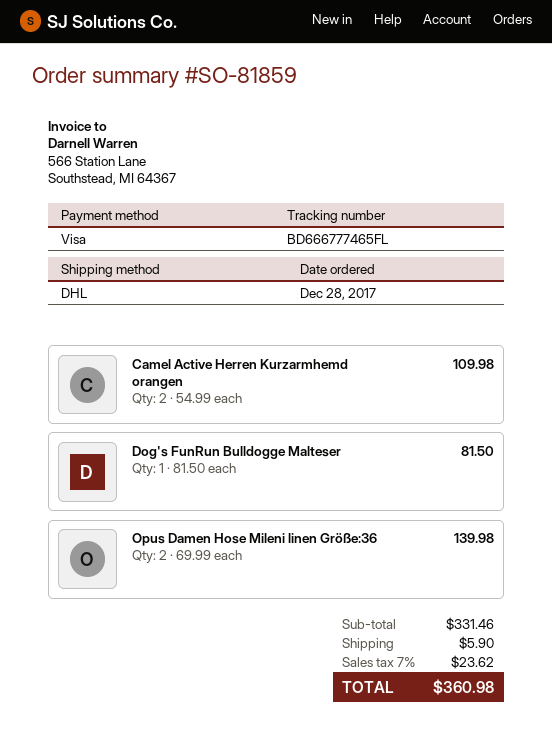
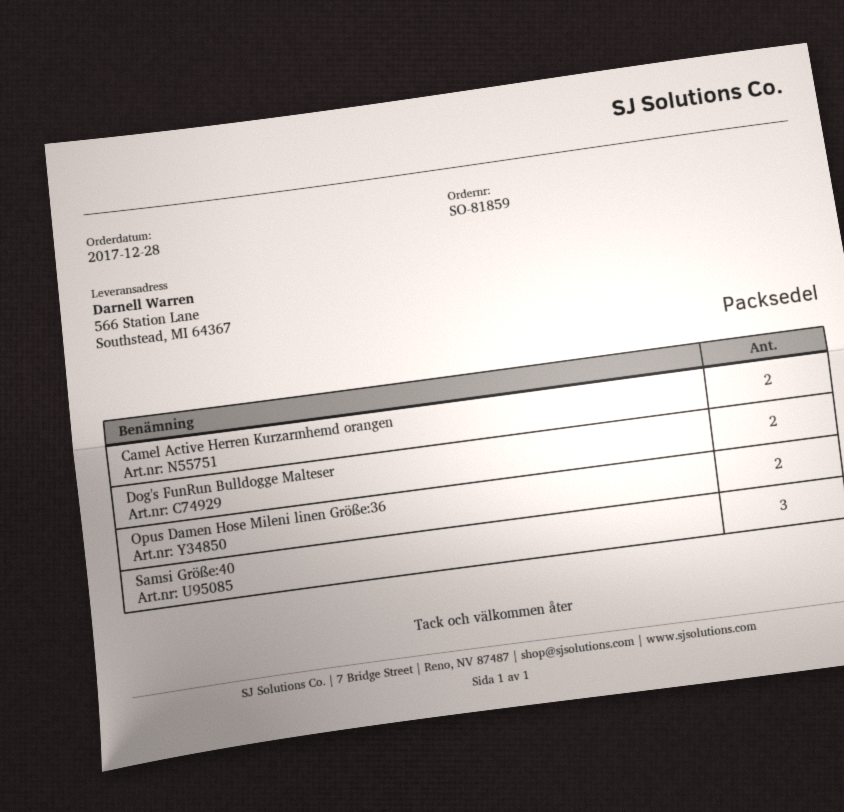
Dog's FunRun Bulldogge Malteser: 1 -> 2
Samsi Größe:40: none -> 3

